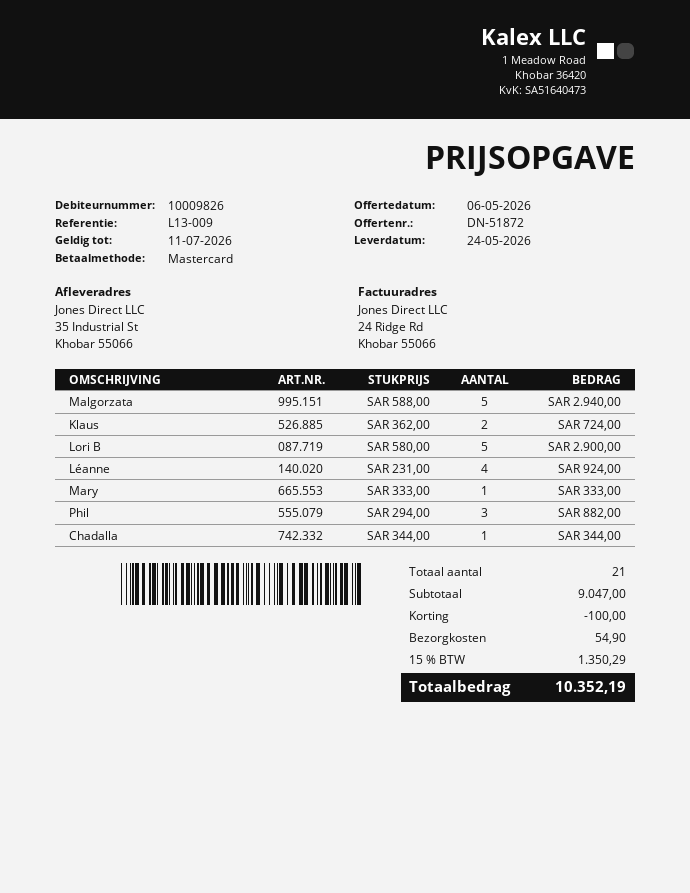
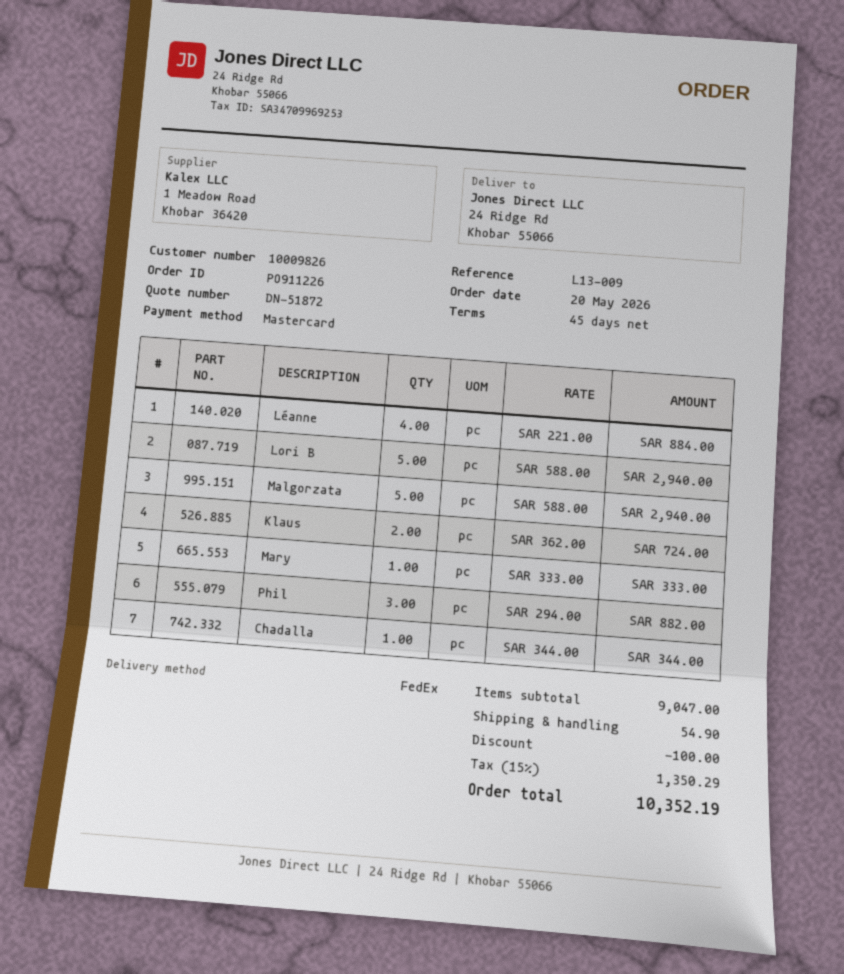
ship to: 35 Industrial St, Khobar 55066 -> 24 Ridge Rd, Khobar 55066
Lori B: 5 x 580.00 = 2900.00 -> 5 x 588.00 = 2940.00
Léanne: 4 x 231.00 = 924.00 -> 4 x 221.00 = 884.00

